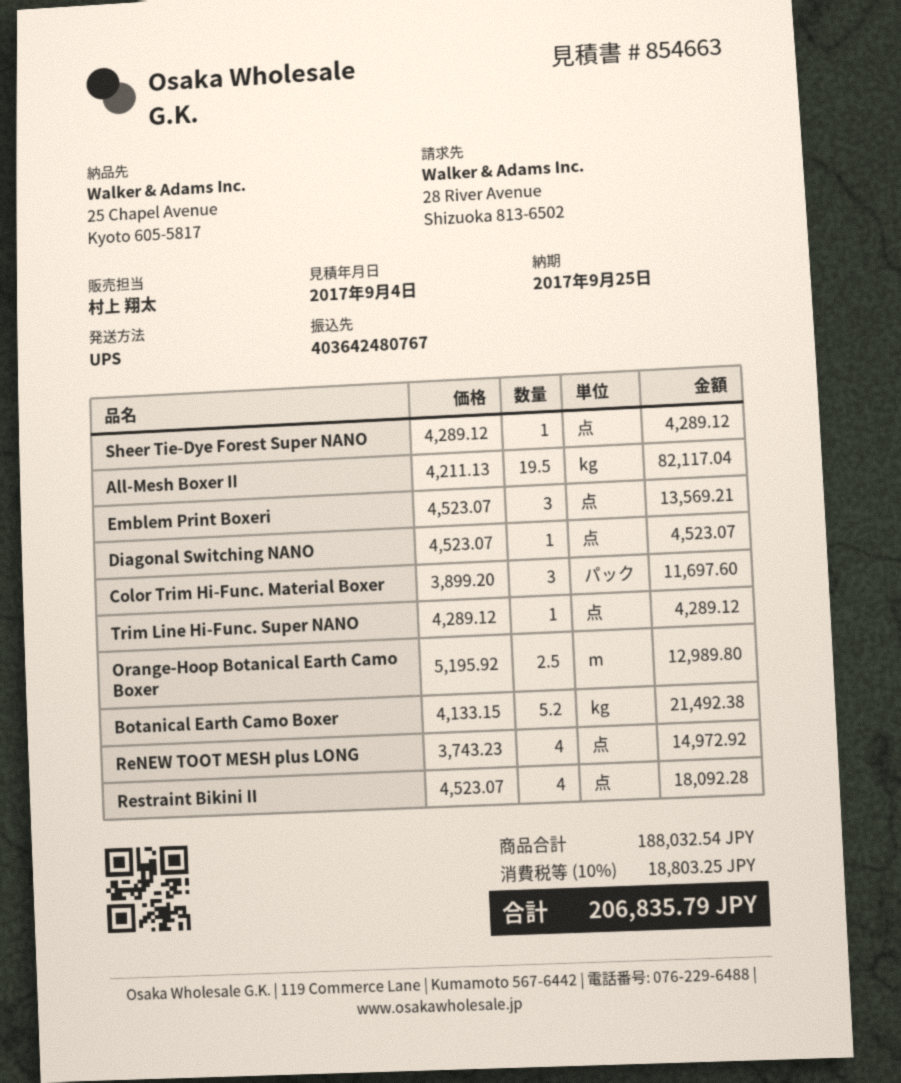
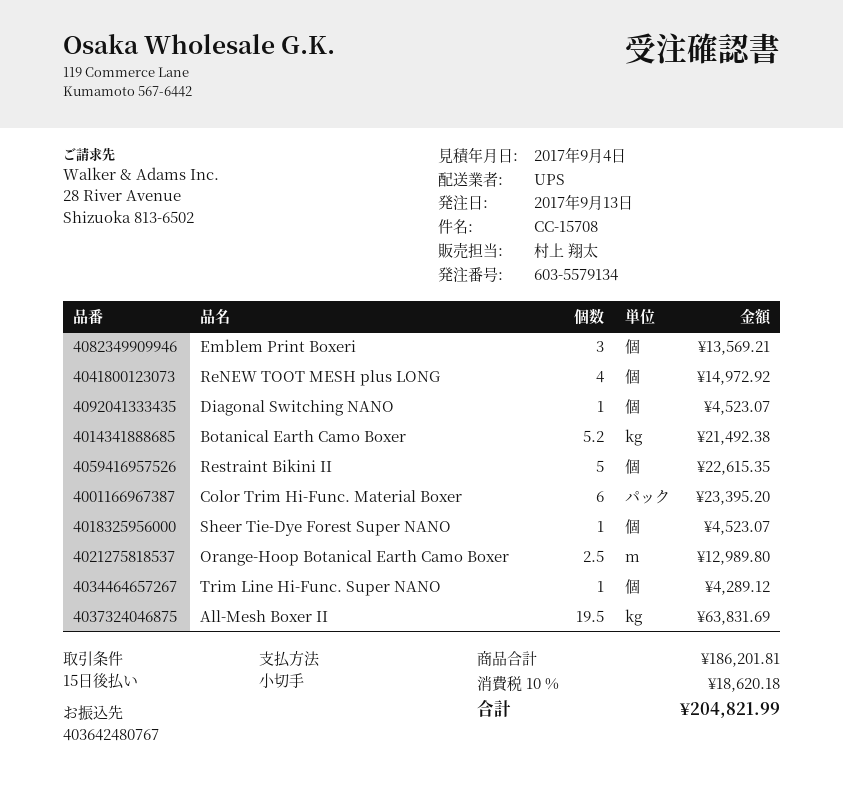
Sheer Tie-Dye Forest Super NANO: 1 for 4289.12 -> 1 for 4523.07
All-Mesh Boxer II: 19.5 for 82117.04 -> 19.5 for 63831.69
Color Trim Hi-Func. Material Boxer: 3 for 11697.60 -> 6 for 23395.20
Restraint Bikini II: 4 for 18092.28 -> 5 for 22615.35
subtotal: 188032.54 -> 186201.81
tax: 10% = 18803.25 -> 10% = 18620.18
total: 206835.79 -> 204821.99

